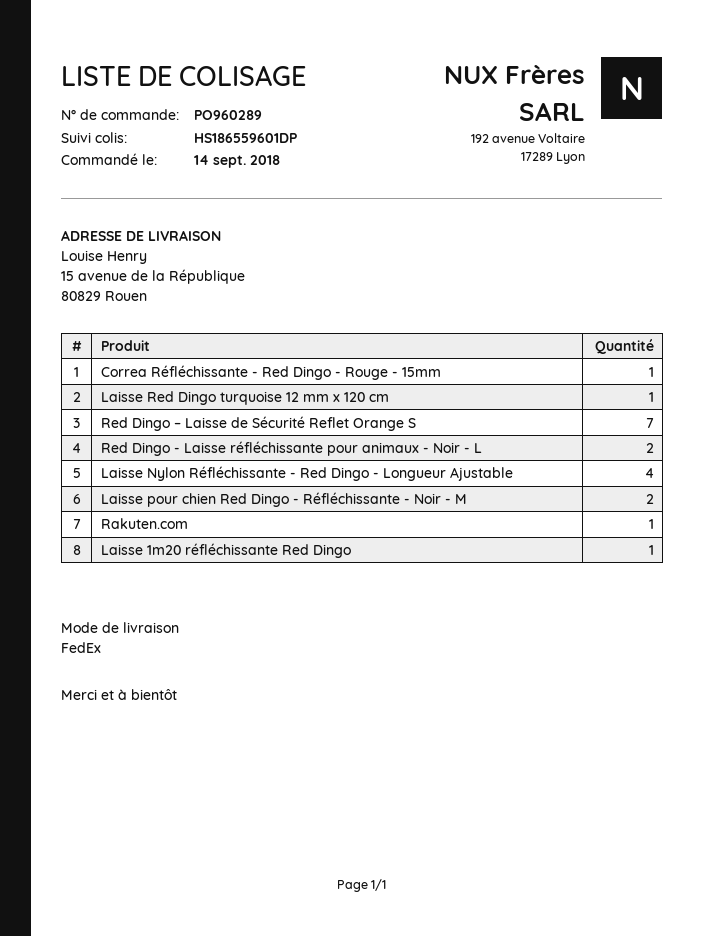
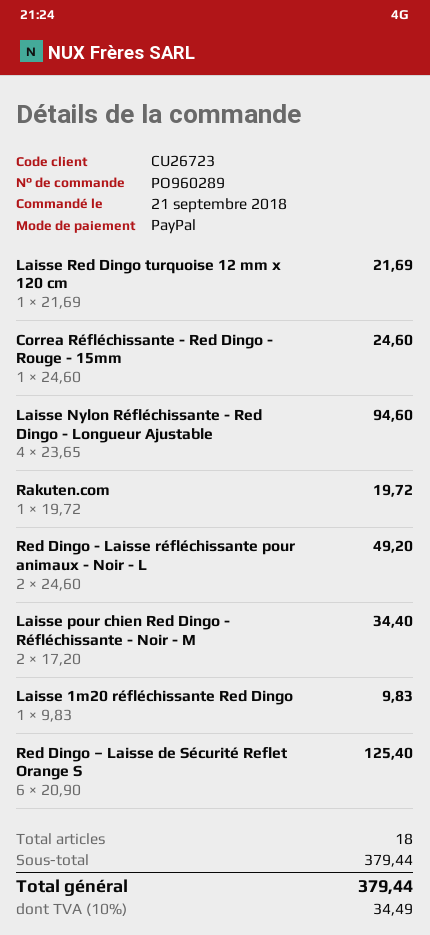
order date: 2018-09-14 -> 2018-09-21
Red Dingo – Laisse de Sécurité Reflet Orange S: 7 -> 6

